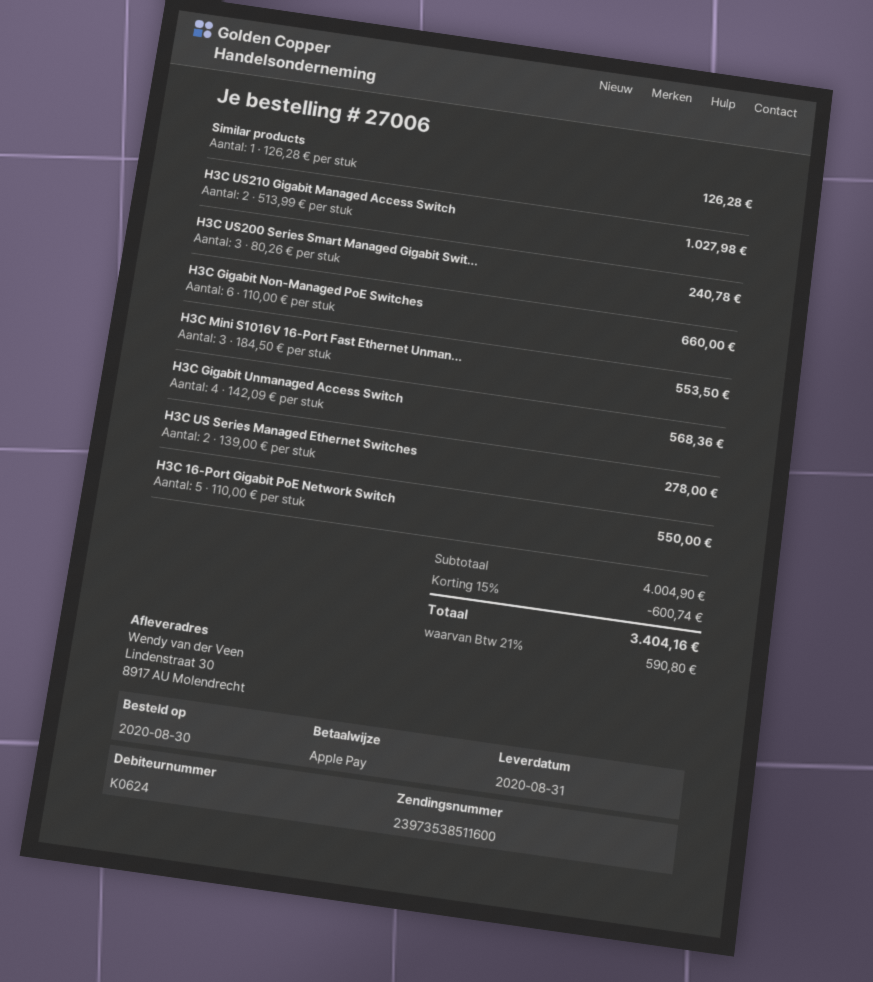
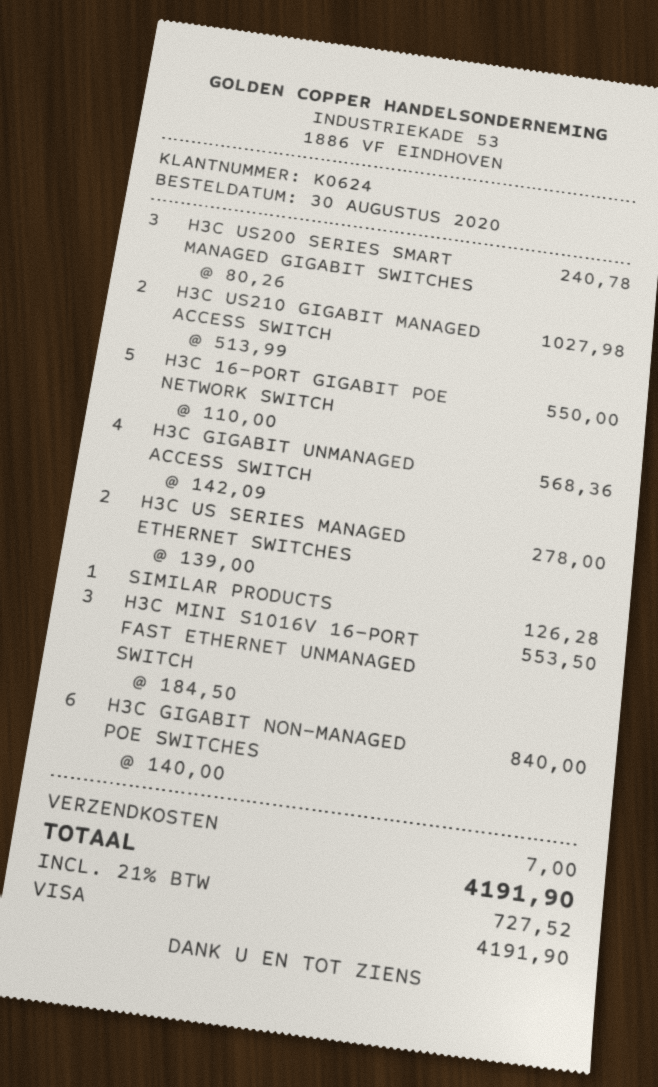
payment method: Apple Pay -> Visa
H3C Gigabit Non-Managed PoE Switches: 6 x 110.00 = 660.00 -> 6 x 140.00 = 840.00
discount: 15% = 600.74 -> none
shipping: none -> 7.00
tax: 21% = 590.80 -> 21% = 727.52
total: 3404.16 -> 4191.90

